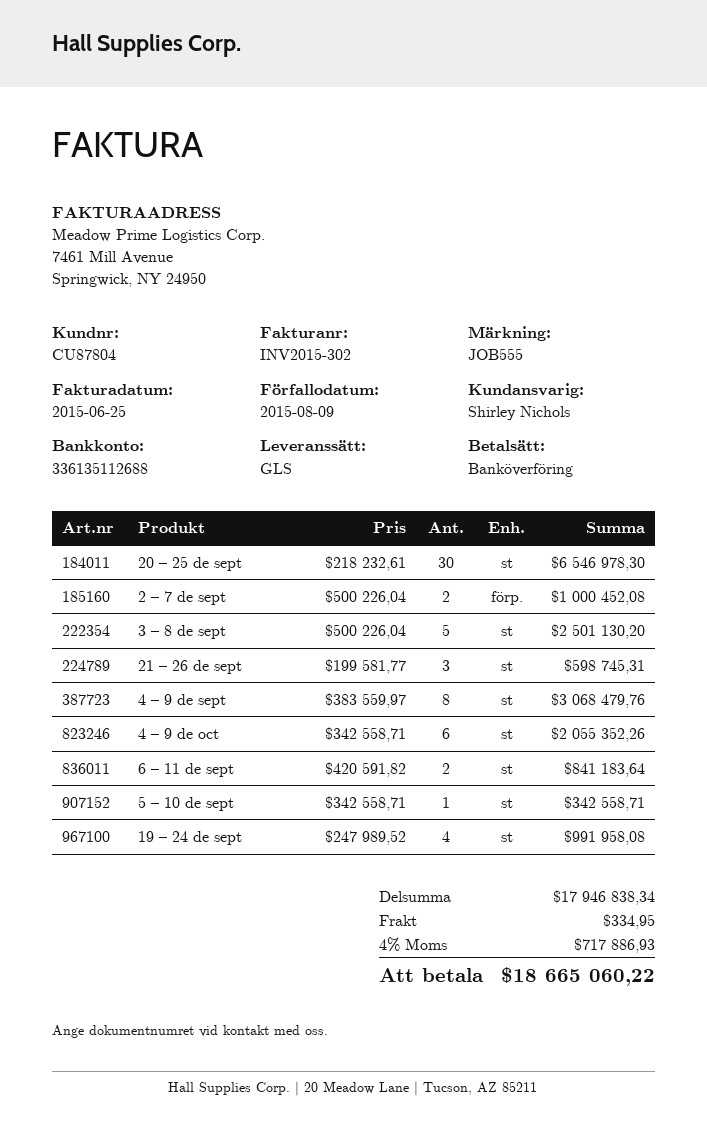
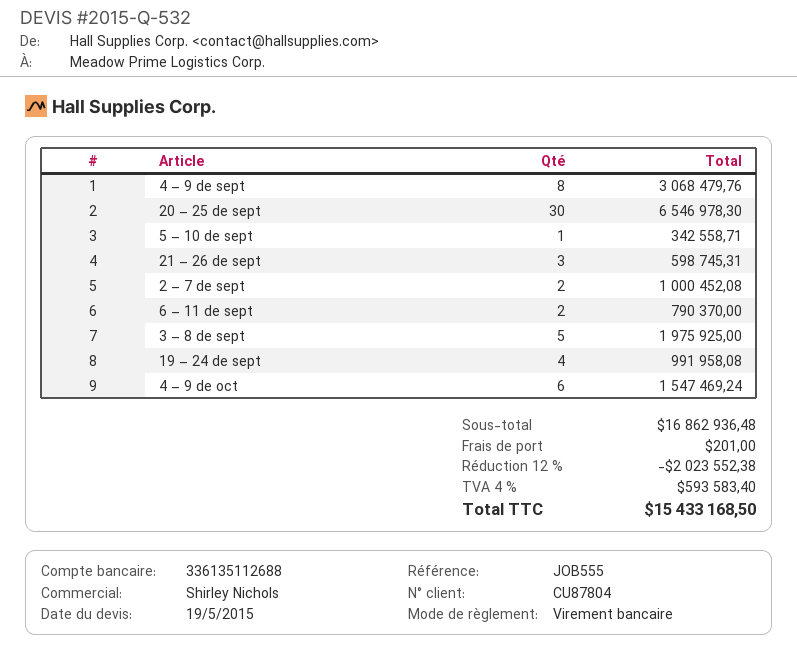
3 – 8 de sept: 5 for 2501130.20 -> 5 for 1975925.00
4 – 9 de oct: 6 for 2055352.26 -> 6 for 1547469.24
6 – 11 de sept: 2 for 841183.64 -> 2 for 790370.00
subtotal: 17946838.34 -> 16862936.48
discount: none -> 12% = 2023552.38
shipping: 334.95 -> 201.00
tax: 4% = 717886.93 -> 4% = 593583.40
total: 18665060.22 -> 15433168.50

